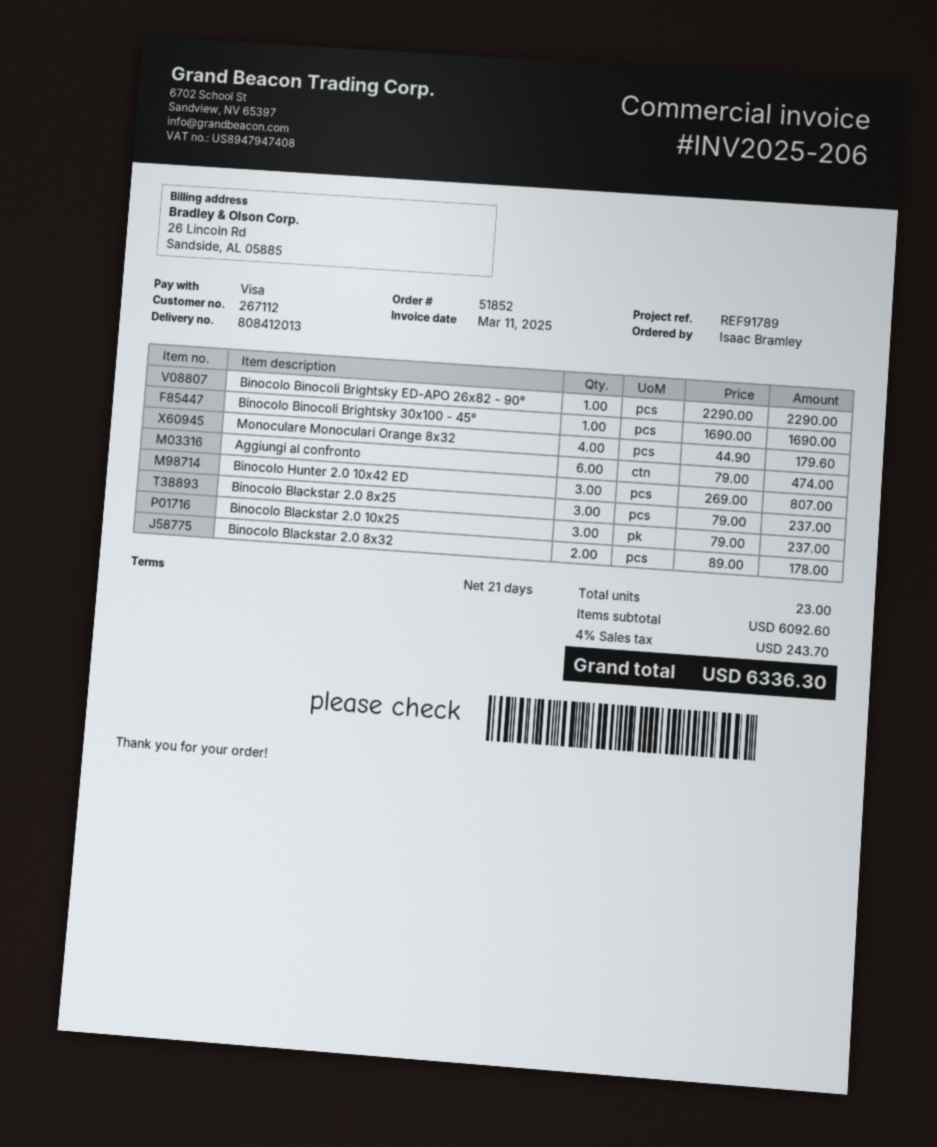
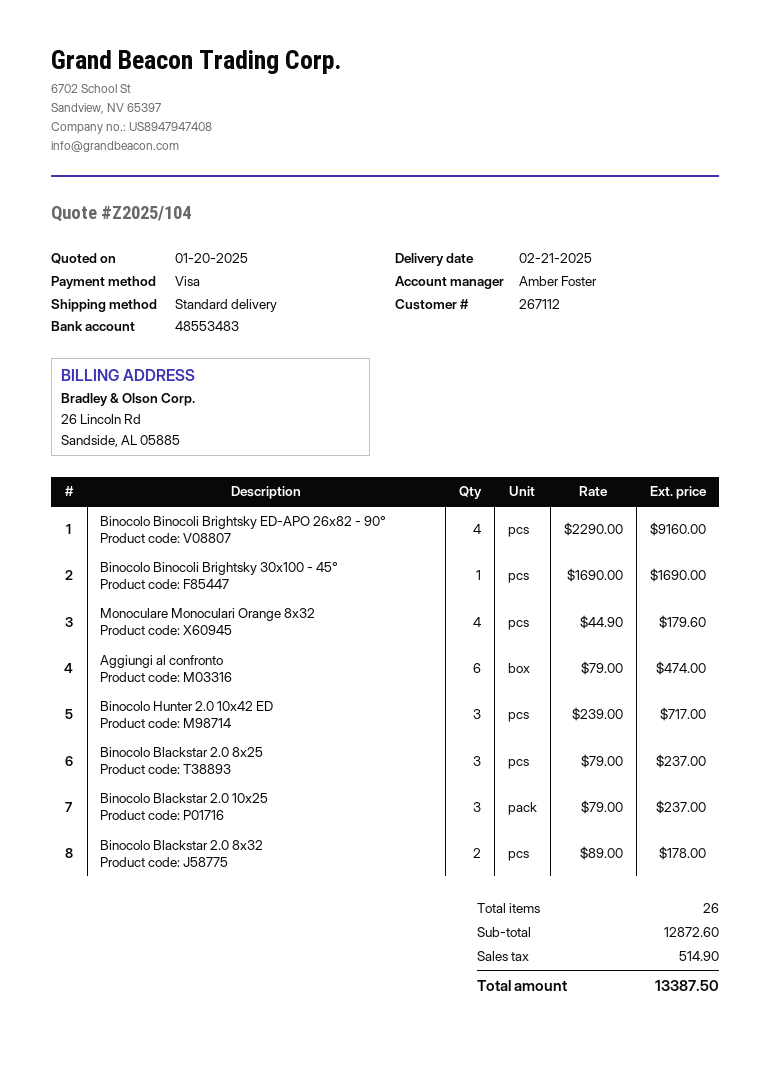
Binocolo Binocoli Brightsky ED-APO 26x82 - 90°: 1 x 2290.00 = 2290.00 -> 4 x 2290.00 = 9160.00
Binocolo Hunter 2.0 10x42 ED: 3 x 269.00 = 807.00 -> 3 x 239.00 = 717.00
total quantity: 23 -> 26
subtotal: 6092.60 -> 12872.60
tax: 243.70 -> 514.90
total: 6336.30 -> 13387.50

